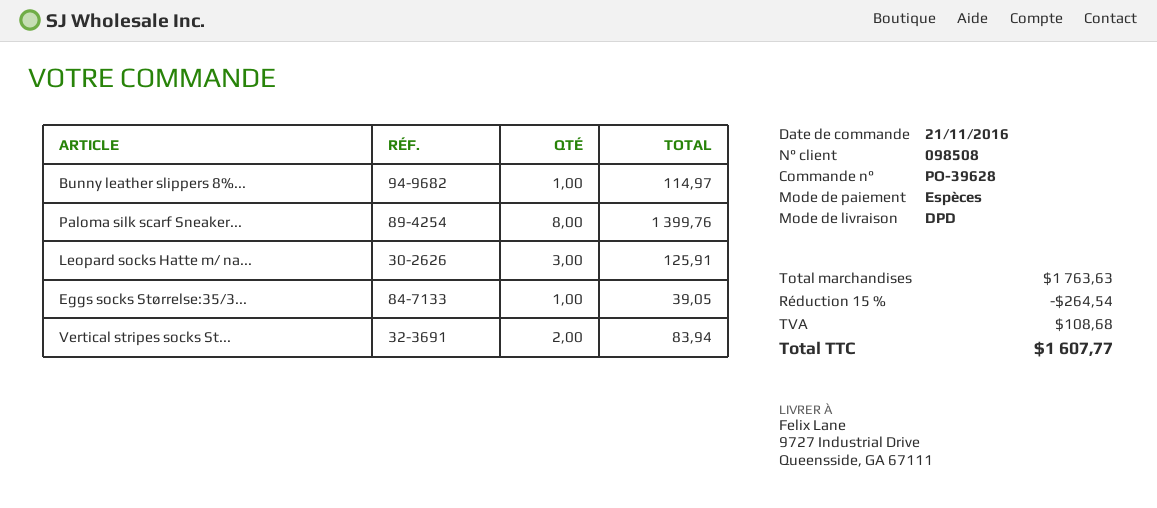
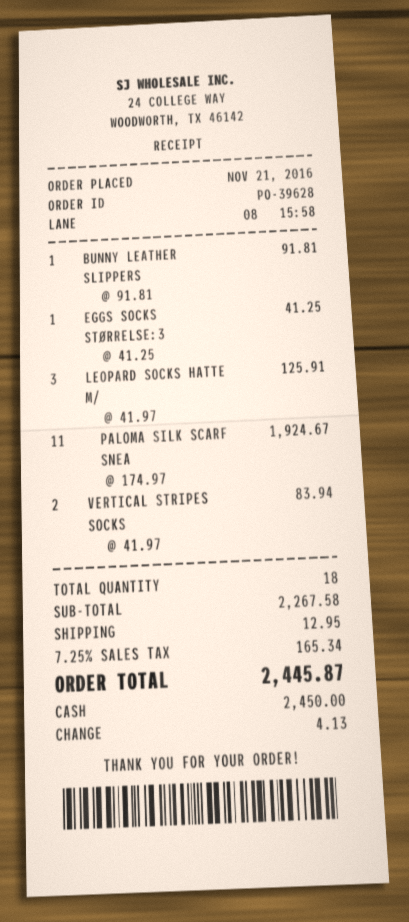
Bunny leather slippers 8%...: 1 for 114.97 -> 1 for 91.81
Paloma silk scarf Sneaker...: 8 for 1399.76 -> 11 for 1924.67
Eggs socks Størrelse:35/3...: 1 for 39.05 -> 1 for 41.25
subtotal: 1763.63 -> 2267.58
discount: 15% = 264.54 -> none
shipping: none -> 12.95
tax: 108.68 -> 165.34
total: 1607.77 -> 2445.87

